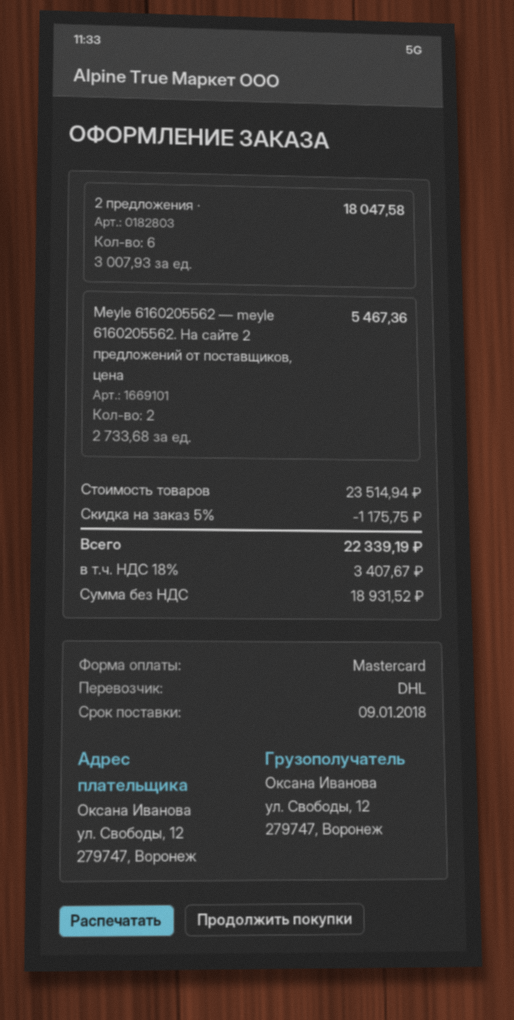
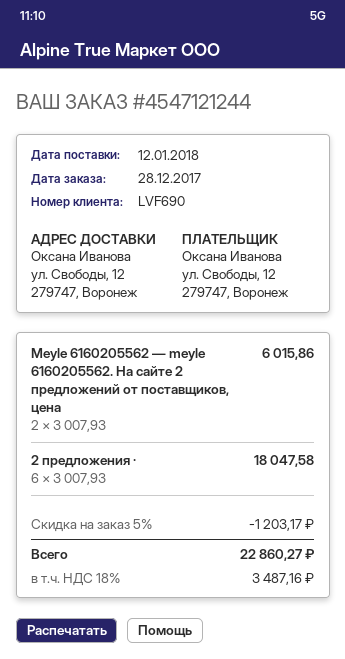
delivery date: 2018-01-09 -> 2018-01-12
Meyle 6160205562 — meyle 6160205562. На сайте 2 предложений от поставщиков, цена: 2 x 2733.68 = 5467.36 -> 2 x 3007.93 = 6015.86
discount: 5% = 1175.75 -> 5% = 1203.17
tax: 18% = 3407.67 -> 18% = 3487.16
total: 22339.19 -> 22860.27

